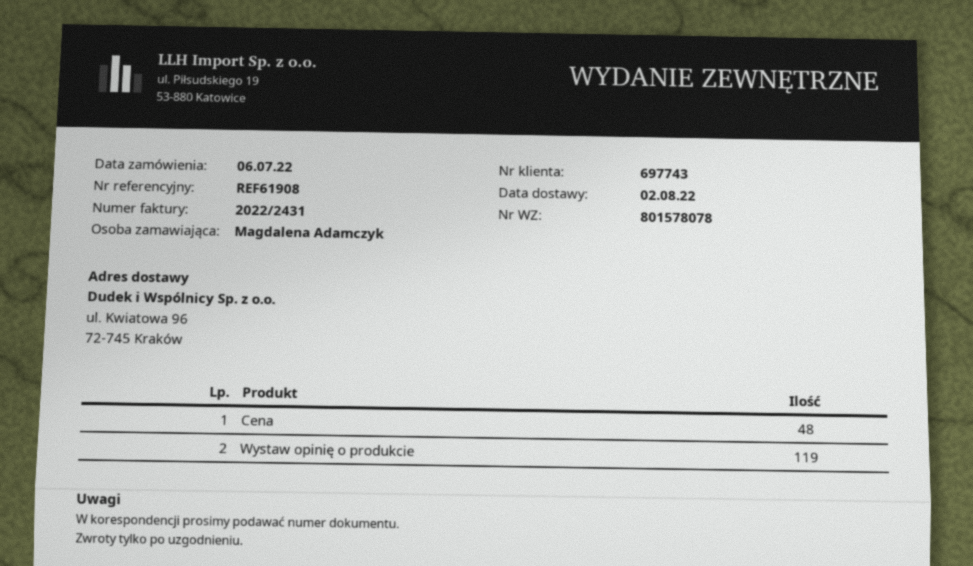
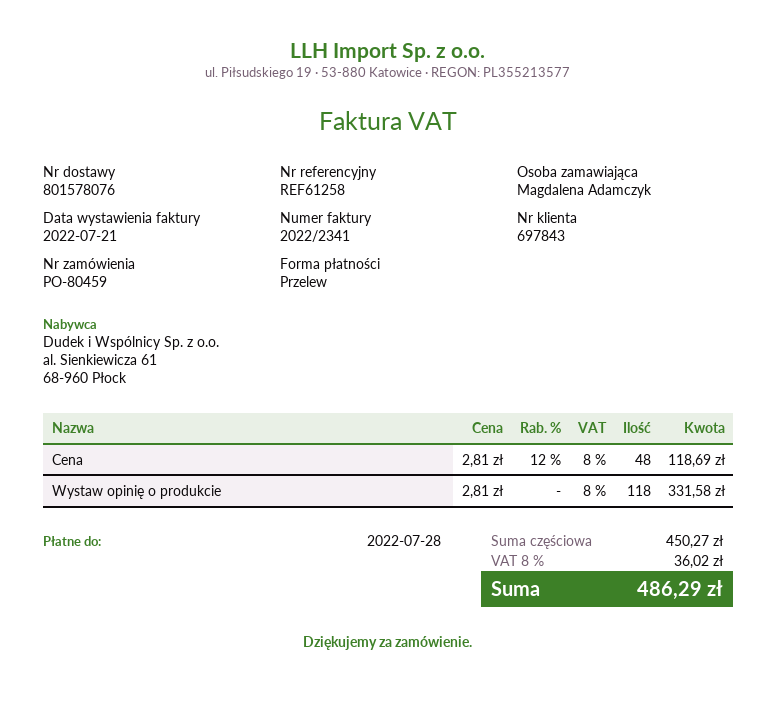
delivery note number: 801578078 -> 801578076
invoice number: 2022/2431 -> 2022/2341
customer number: 697743 -> 697843
reference: REF61908 -> REF61258
Wystaw opinię o produkcie: 119 -> 118

